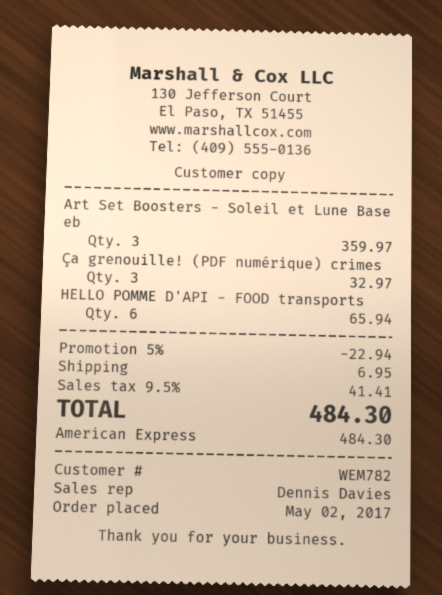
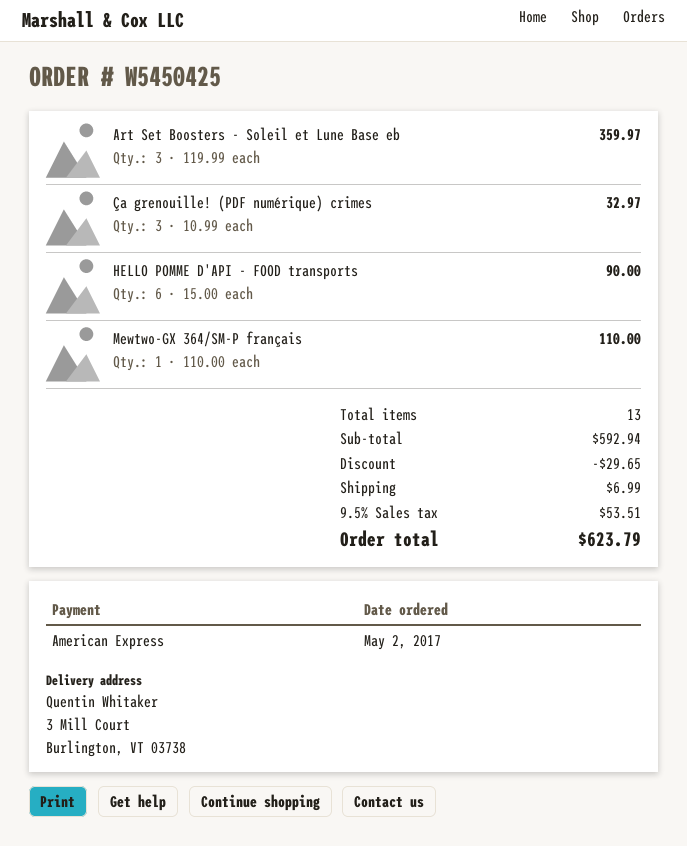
HELLO POMME D'API - FOOD transports: 6 for 65.94 -> 6 for 90.00
Mewtwo-GX 364/SM-P français: none -> 1 for 110.00
discount: 22.94 -> 29.65
shipping: 6.95 -> 6.99
tax: 9.5% = 41.41 -> 9.5% = 53.51
total: 484.30 -> 623.79

